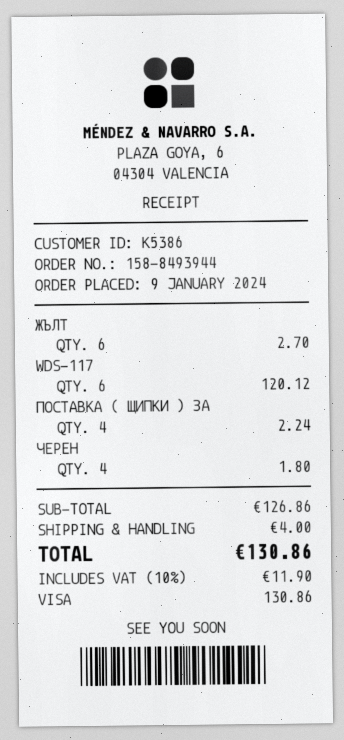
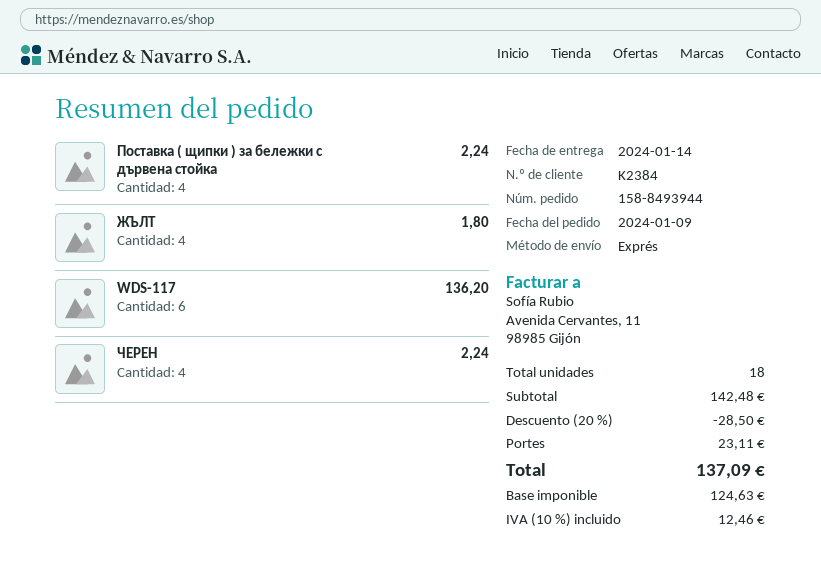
customer number: K5386 -> K2384
ЖЪЛТ: 6 for 2.70 -> 4 for 1.80
WDS-117: 6 for 120.12 -> 6 for 136.20
ЧЕРЕН: 4 for 1.80 -> 4 for 2.24
subtotal: 126.86 -> 142.48
discount: none -> 20% = 28.50
shipping: 4.00 -> 23.11
tax: 10% = 11.90 -> 10% = 12.46
total: 130.86 -> 137.09

